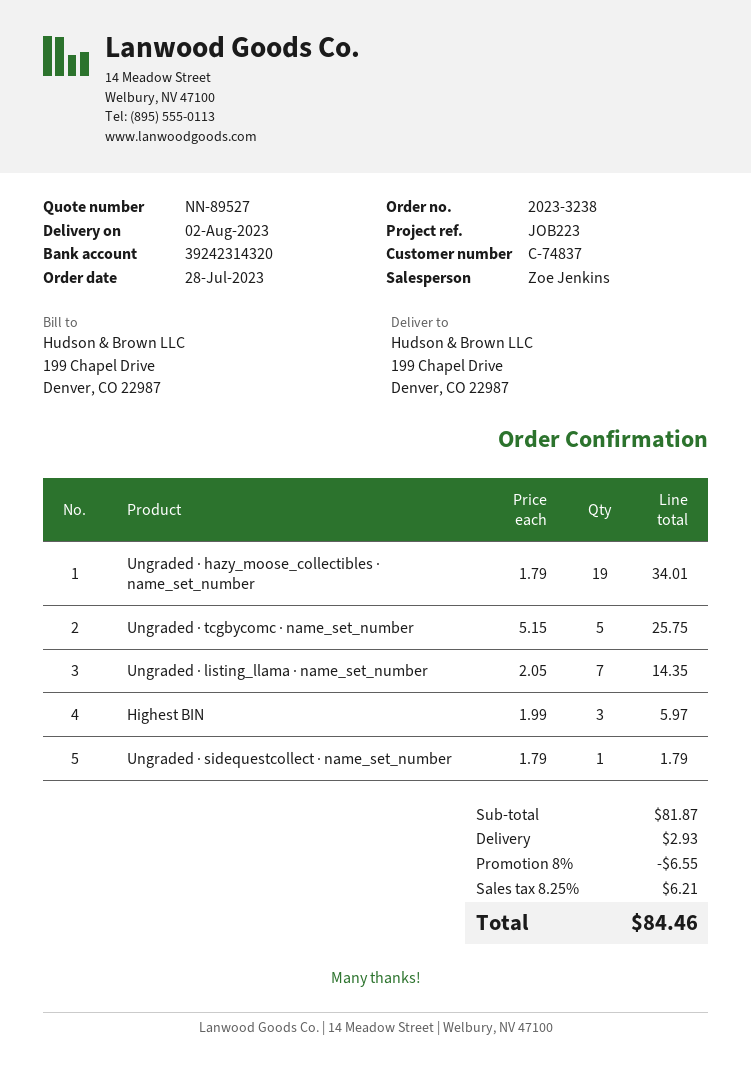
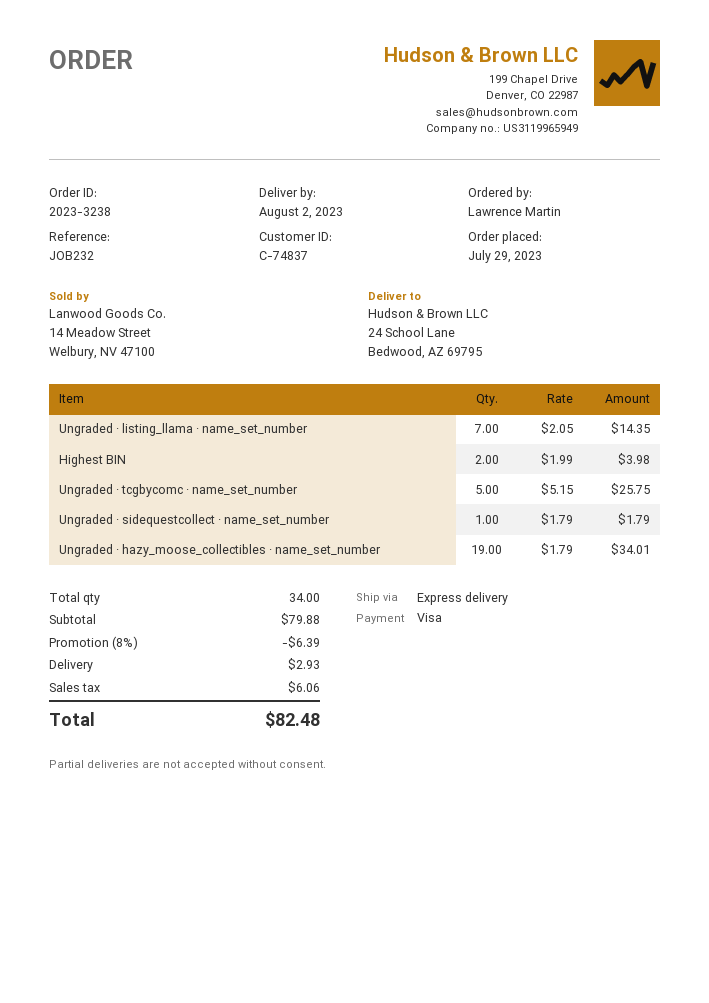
order date: 2023-07-28 -> 2023-07-29
reference: JOB223 -> JOB232
ship to: 199 Chapel Drive, Denver, CO 22987 -> 24 School Lane, Bedwood, AZ 69795
Highest BIN: 3 x 1.99 = 5.97 -> 2 x 1.99 = 3.98
subtotal: 81.87 -> 79.88
discount: 8% = 6.55 -> 8% = 6.39
tax: 6.21 -> 6.06
total: 84.46 -> 82.48

